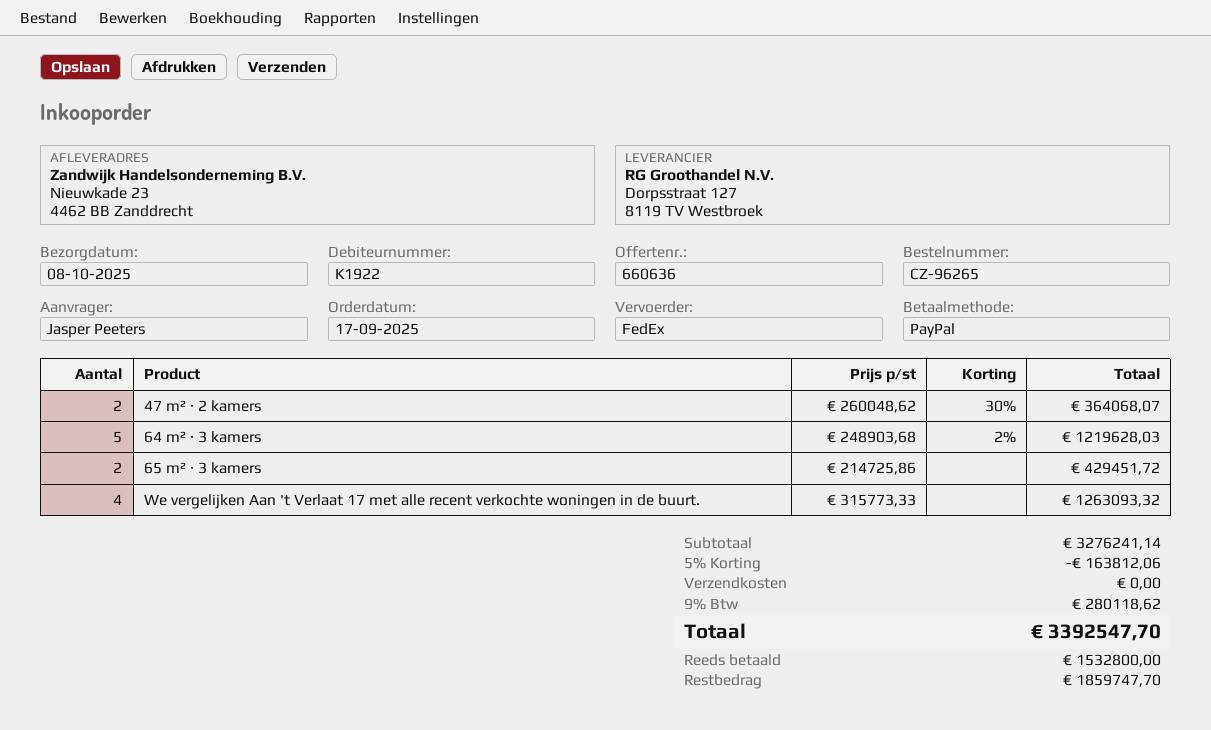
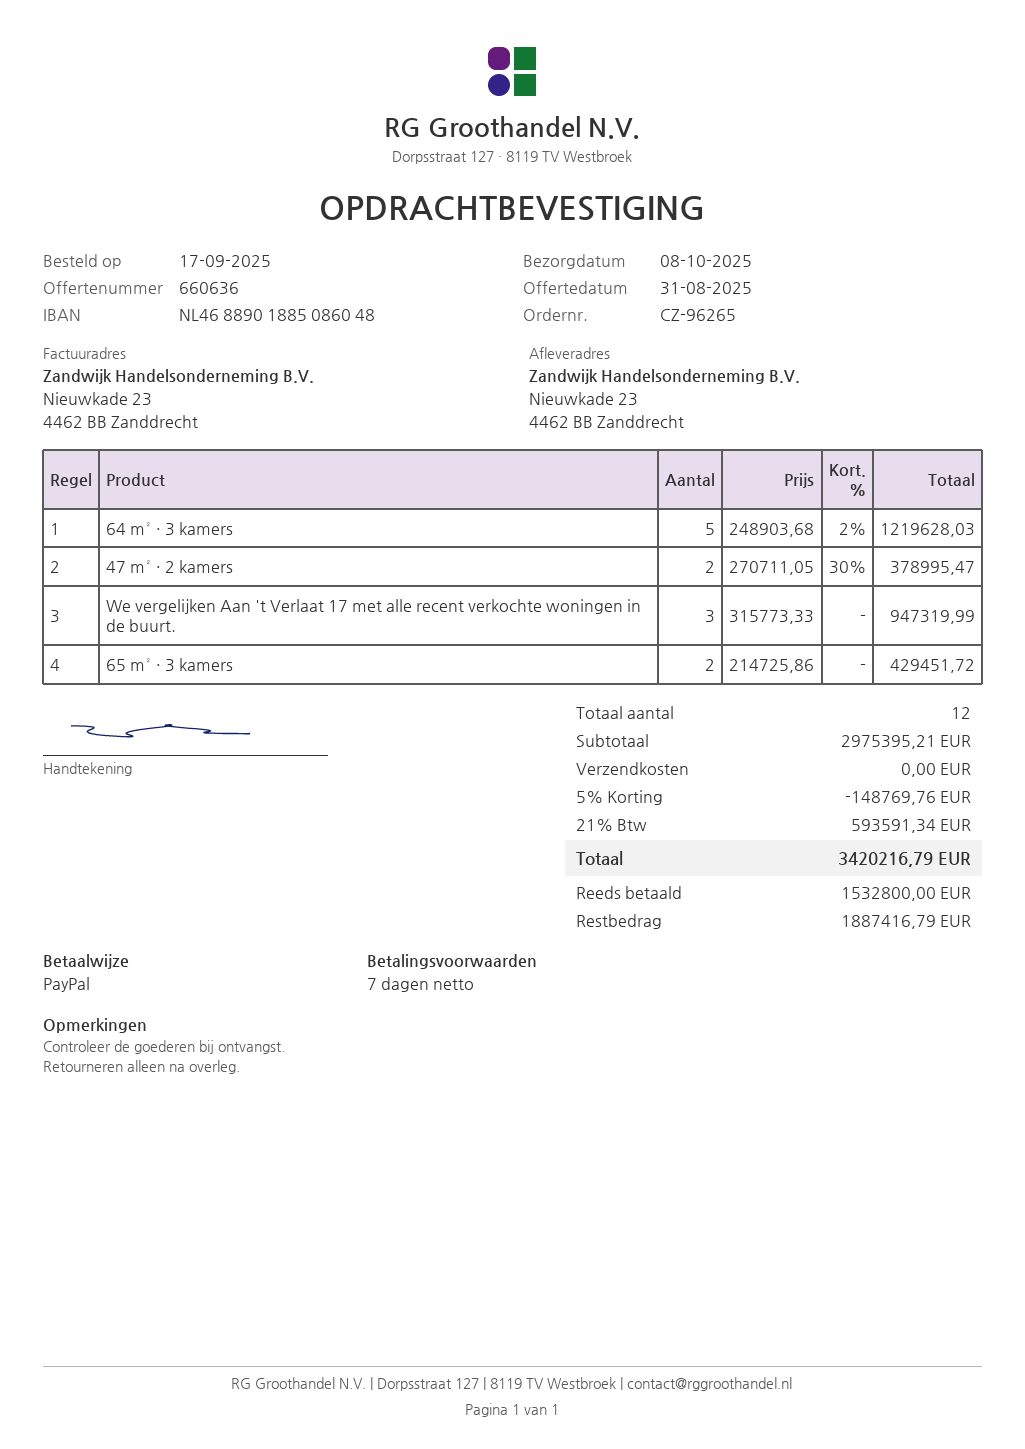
47 m² · 2 kamers: 2 x 260048.62 - 30% = 364068.07 -> 2 x 270711.05 - 30% = 378995.47
We vergelijken Aan 't Verlaat 17 met alle recent verkochte woningen in de buurt.: 4 x 315773.33 = 1263093.32 -> 3 x 315773.33 = 947319.99
subtotal: 3276241.14 -> 2975395.21
discount: 5% = 163812.06 -> 5% = 148769.76
tax: 9% = 280118.62 -> 21% = 593591.34
total: 3392547.70 -> 3420216.79
balance: 1859747.70 -> 1887416.79

